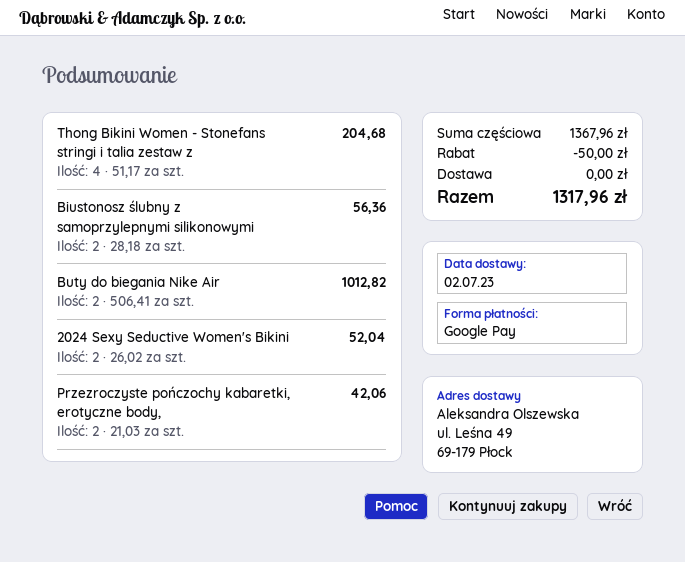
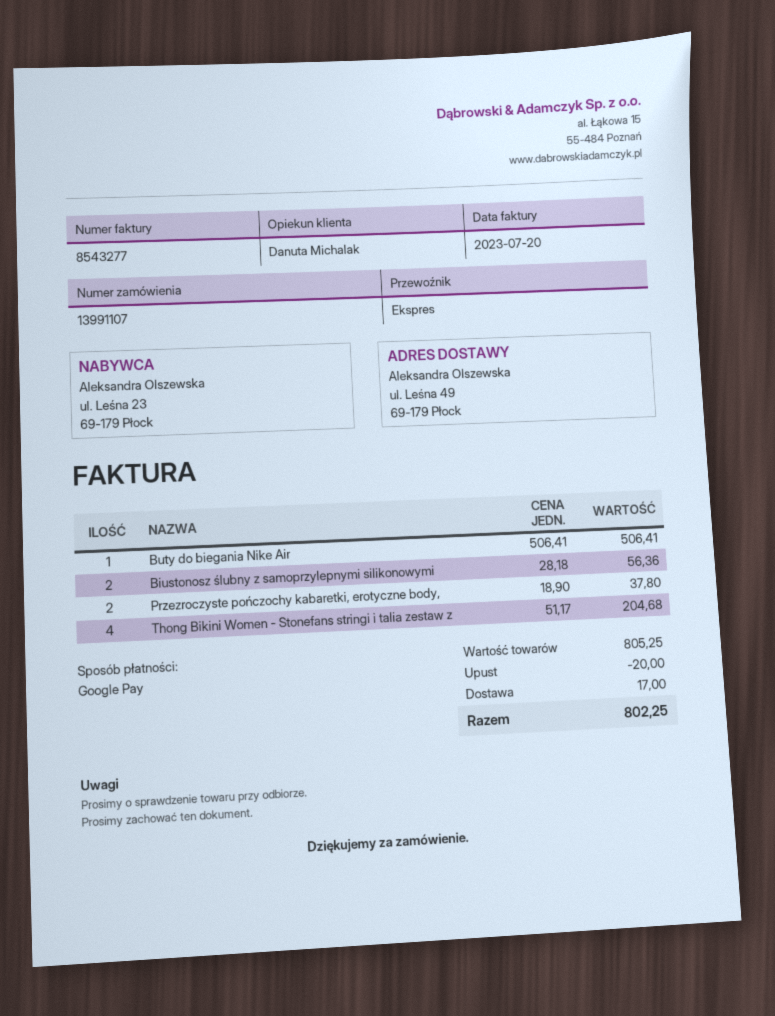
Buty do biegania Nike Air: 2 x 506.41 = 1012.82 -> 1 x 506.41 = 506.41
2024 Sexy Seductive Women's Bikini: 2 x 26.02 = 52.04 -> none
Przezroczyste pończochy kabaretki, erotyczne body,: 2 x 21.03 = 42.06 -> 2 x 18.90 = 37.80
subtotal: 1367.96 -> 805.25
discount: 50.00 -> 20.00
shipping: 0.00 -> 17.00
total: 1317.96 -> 802.25

